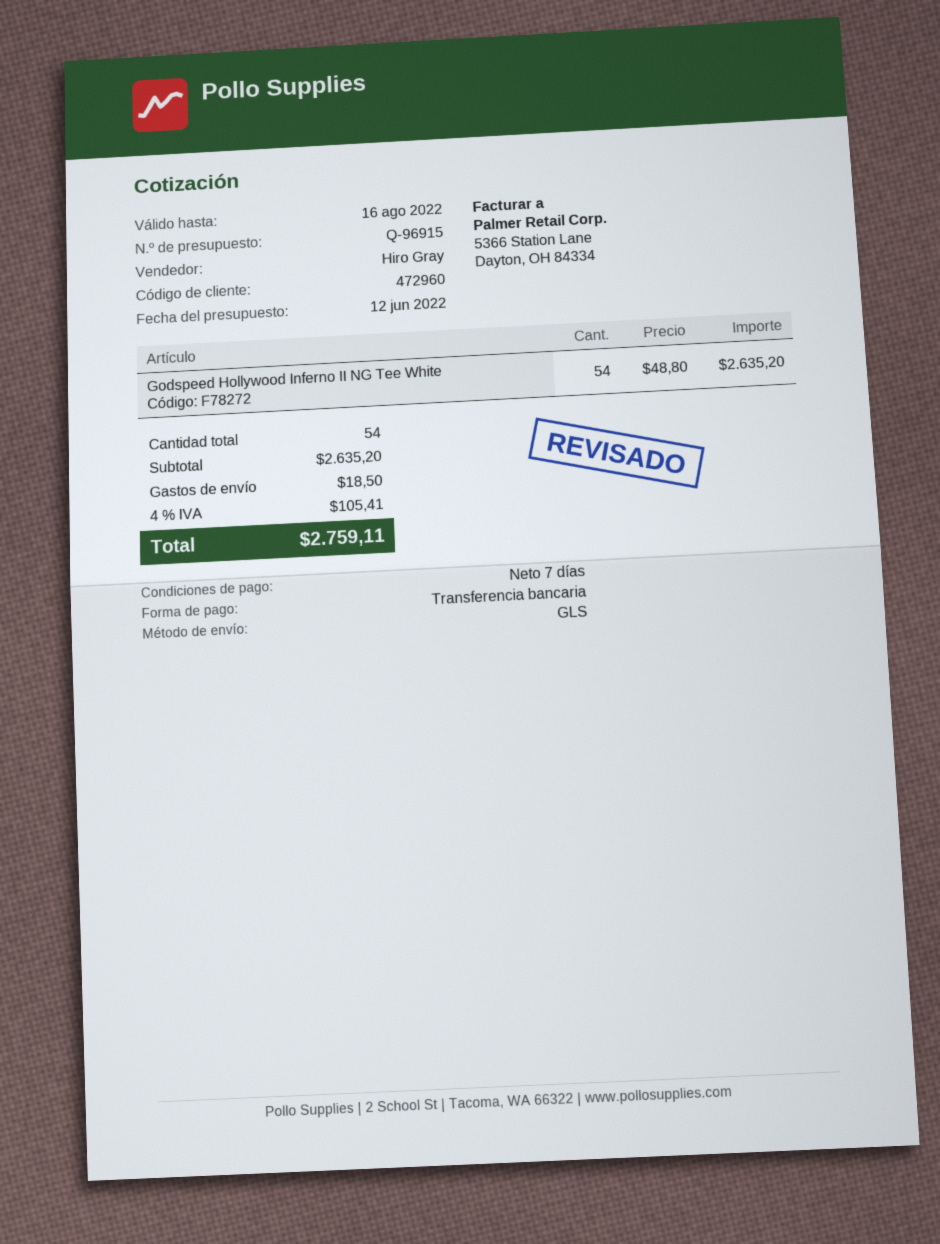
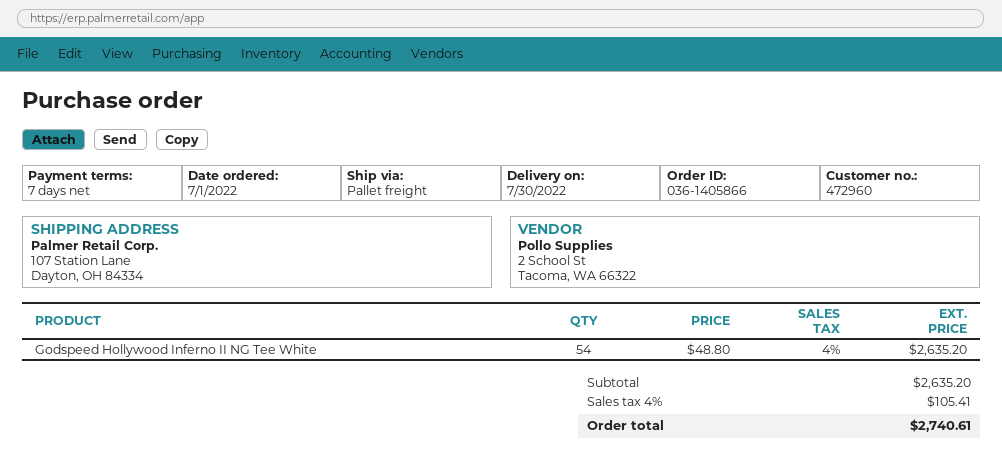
shipping method: GLS -> pallet freight
shipping: 18.50 -> none
total: 2759.11 -> 2740.61

